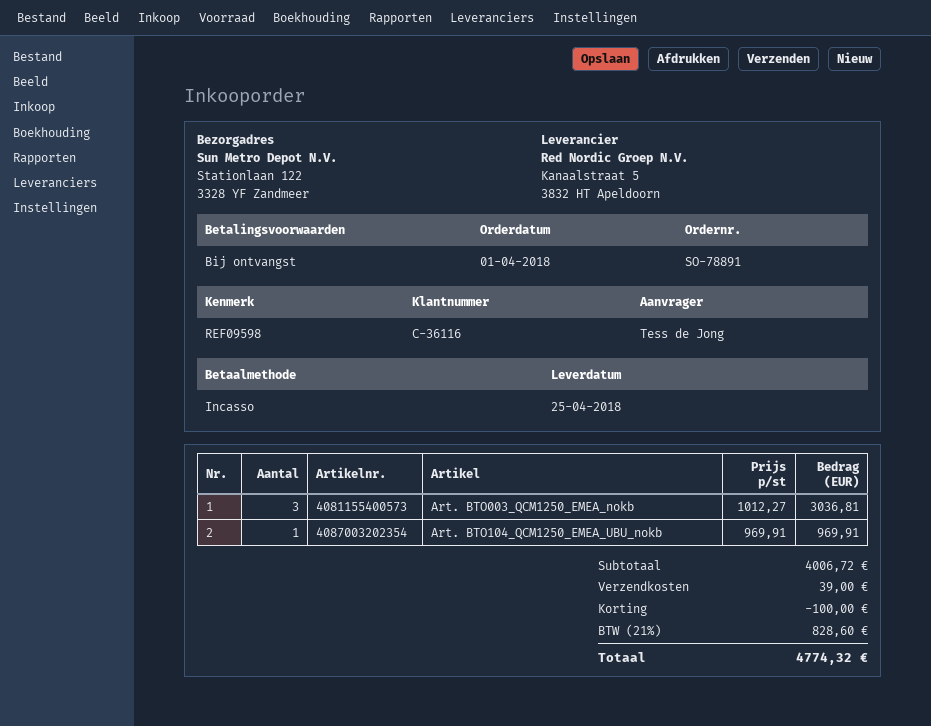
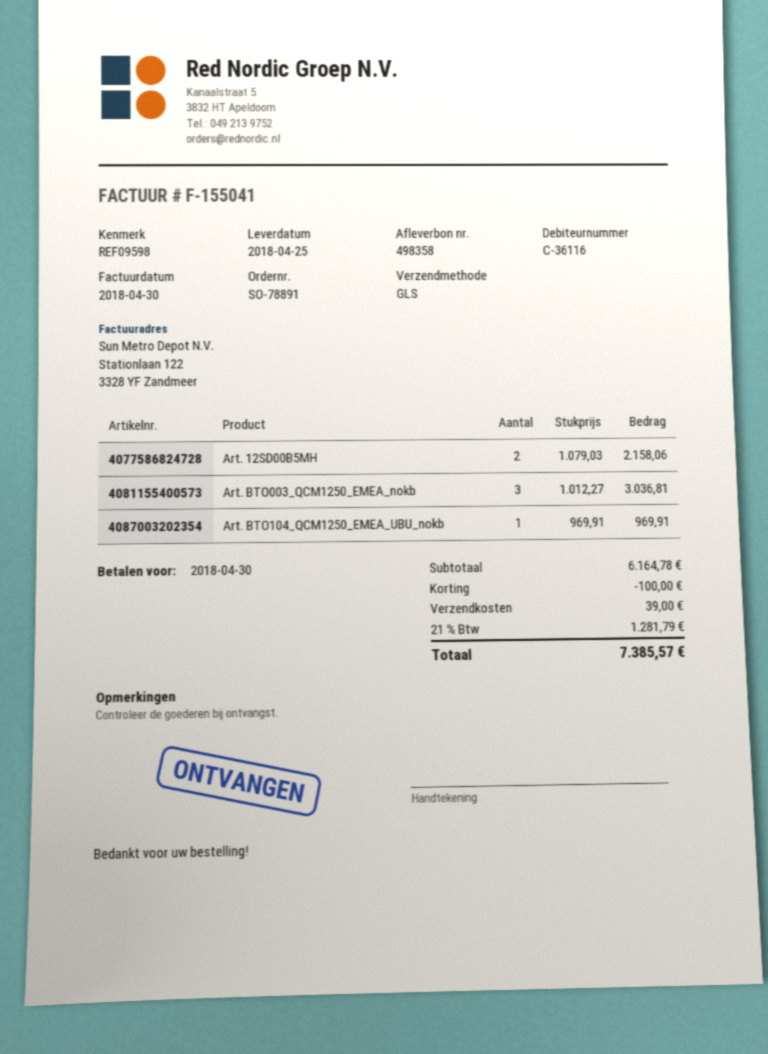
Art. 12SD00B5MH: none -> 2 x 1079.03 = 2158.06
subtotal: 4006.72 -> 6164.78
tax: 21% = 828.60 -> 21% = 1281.79
total: 4774.32 -> 7385.57

